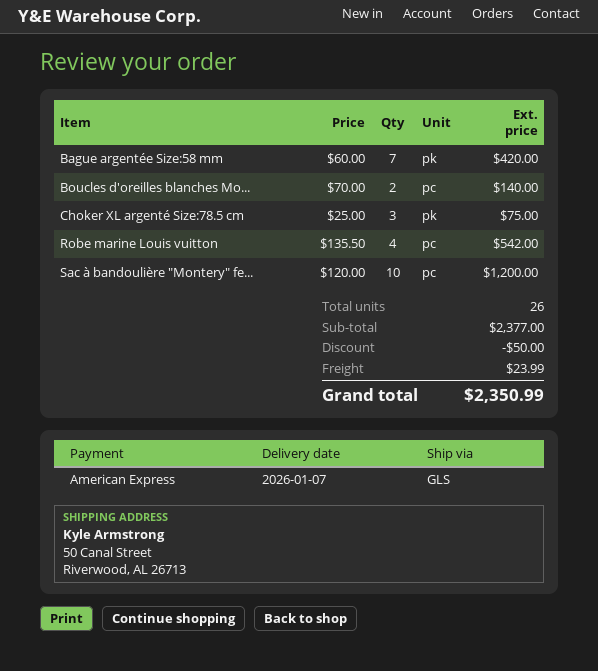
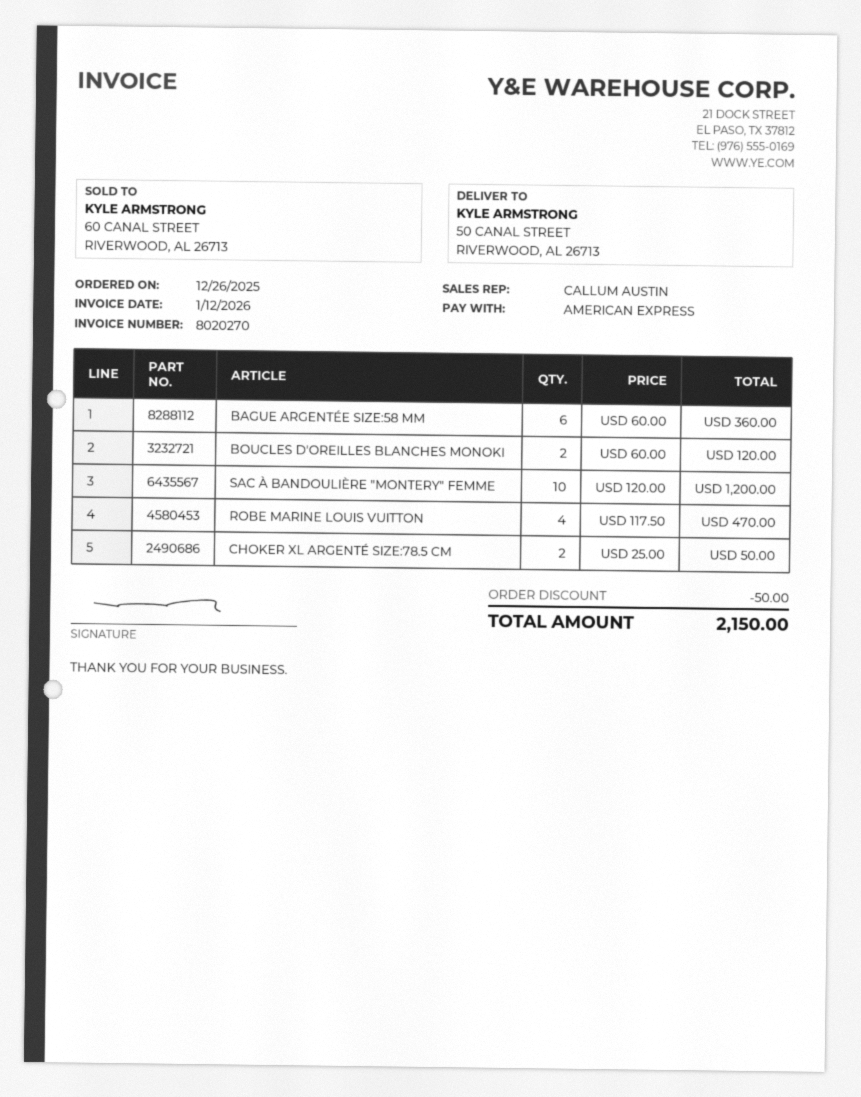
Bague argentée Size:58 mm: 7 x 60.00 = 420.00 -> 6 x 60.00 = 360.00
Boucles d'oreilles blanches Mo...: 2 x 70.00 = 140.00 -> 2 x 60.00 = 120.00
Choker XL argenté Size:78.5 cm: 3 x 25.00 = 75.00 -> 2 x 25.00 = 50.00
Robe marine Louis vuitton: 4 x 135.50 = 542.00 -> 4 x 117.50 = 470.00
shipping: 23.99 -> none
total: 2350.99 -> 2150.00

